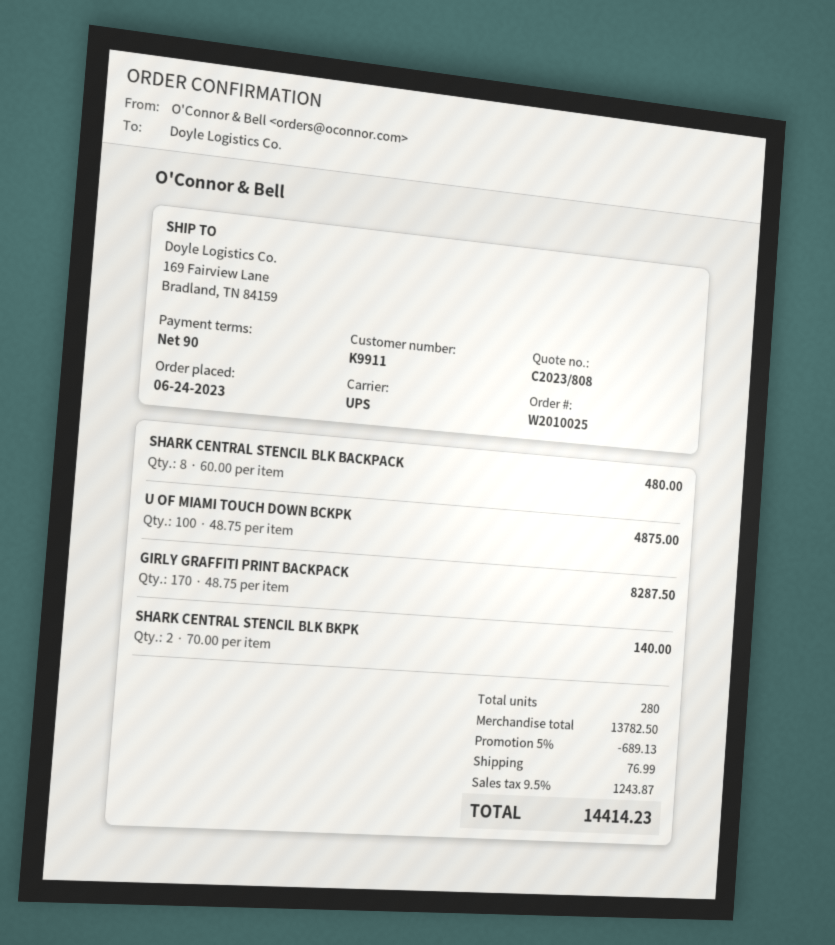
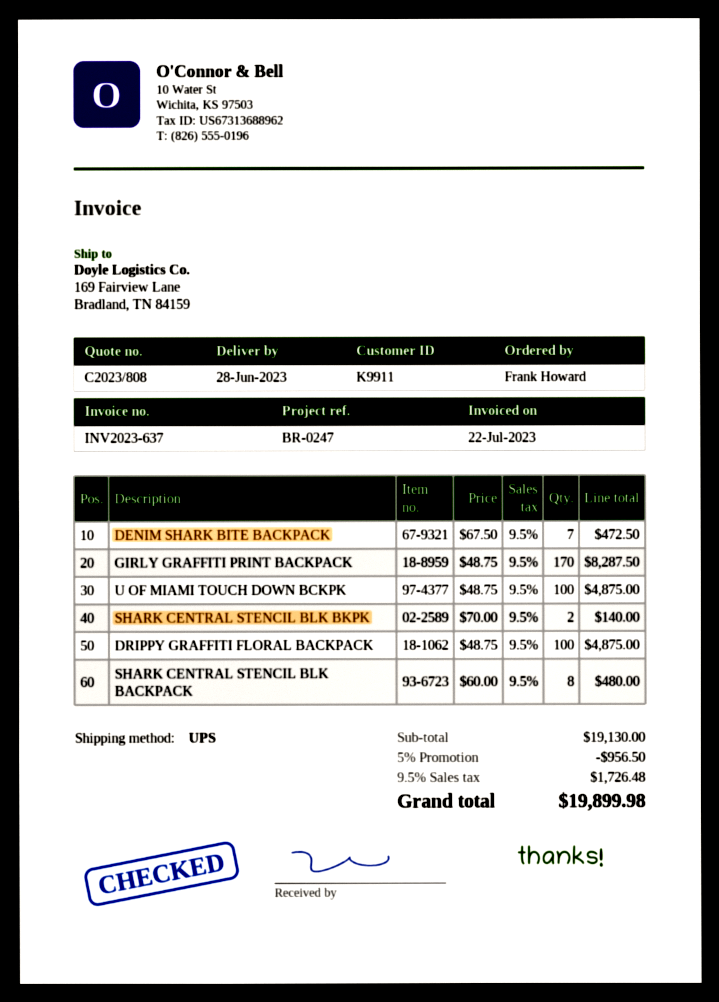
DENIM SHARK BITE BACKPACK: none -> 7 x 67.50 = 472.50
DRIPPY GRAFFITI FLORAL BACKPACK: none -> 100 x 48.75 = 4875.00
subtotal: 13782.50 -> 19130.00
discount: 5% = 689.13 -> 5% = 956.50
shipping: 76.99 -> none
tax: 9.5% = 1243.87 -> 9.5% = 1726.48
total: 14414.23 -> 19899.98

